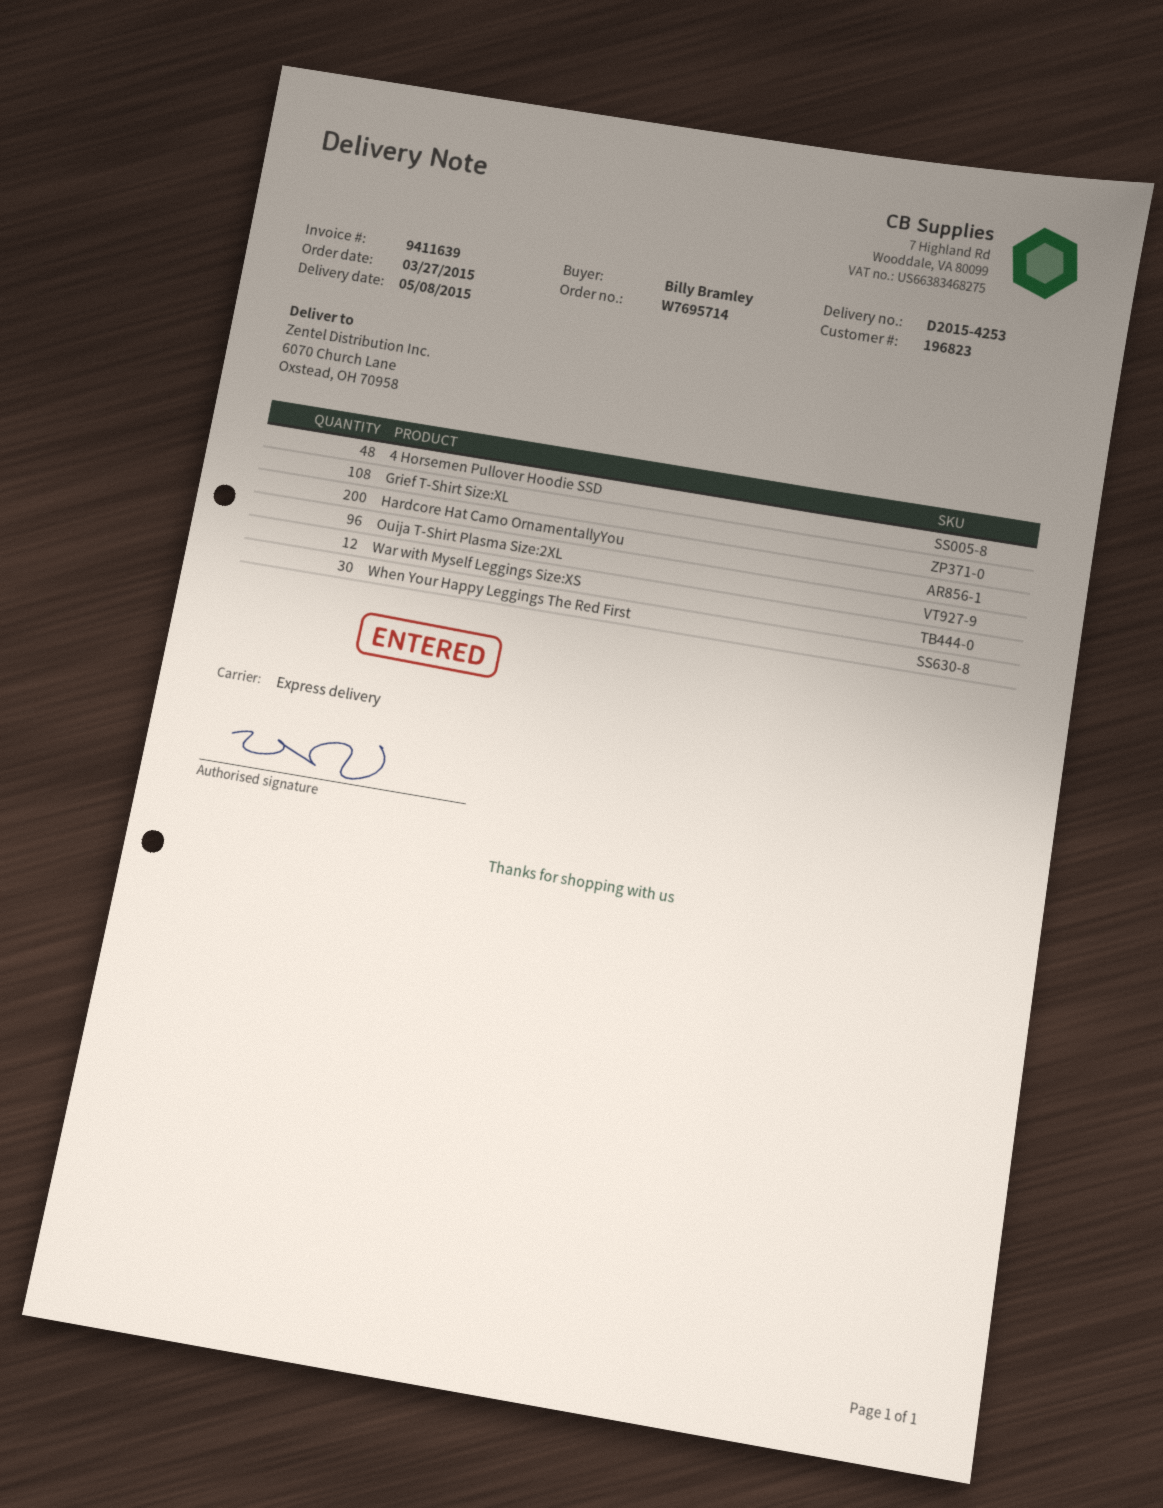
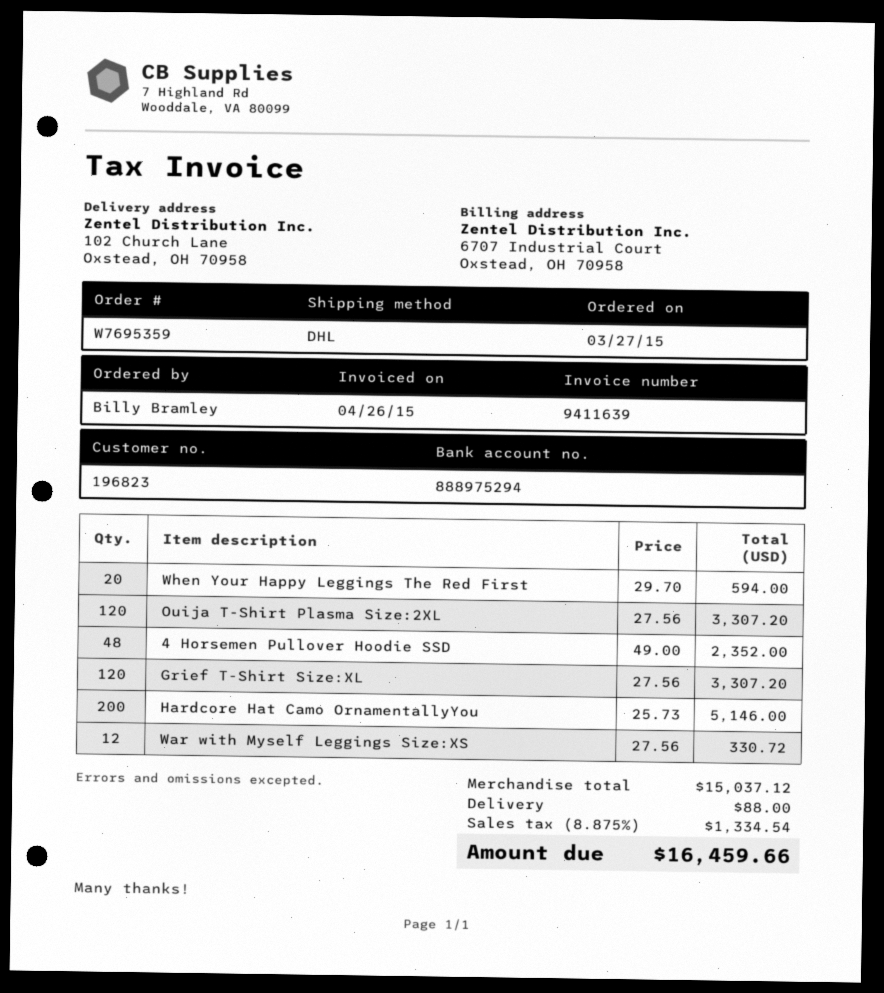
order number: W7695714 -> W7695359
shipping method: express -> DHL
ship to: 6070 Church Lane, Oxstead, OH 70958 -> 102 Church Lane, Oxstead, OH 70958
Grief T-Shirt Size:XL: 108 -> 120
Ouija T-Shirt Plasma Size:2XL: 96 -> 120
When Your Happy Leggings The Red First: 30 -> 20

